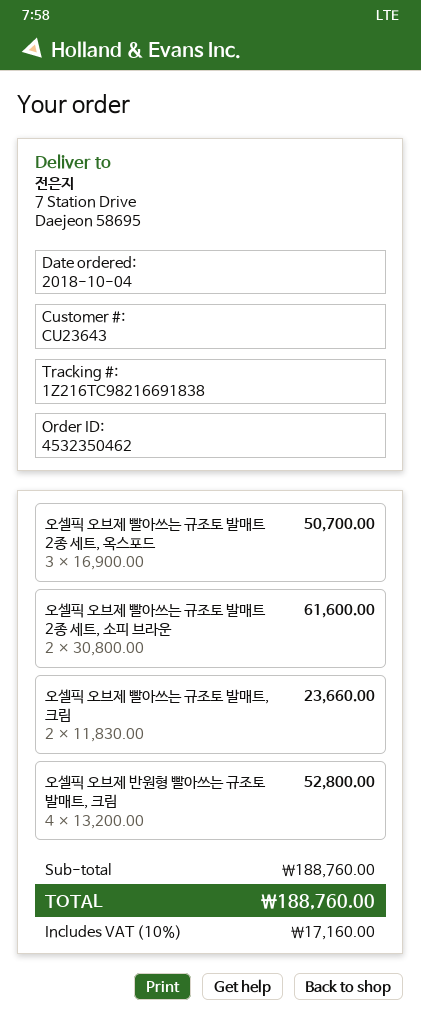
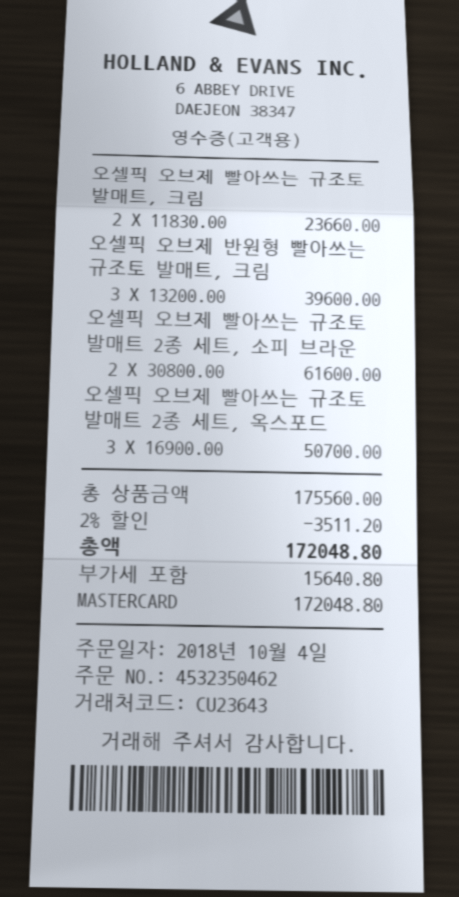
오셀픽 오브제 반원형 빨아쓰는 규조토 발매트, 크림: 4 x 13200.00 = 52800.00 -> 3 x 13200.00 = 39600.00
subtotal: 188760.00 -> 175560.00
discount: none -> 2% = 3511.20
tax: 17160.00 -> 15640.80
total: 188760.00 -> 172048.80

